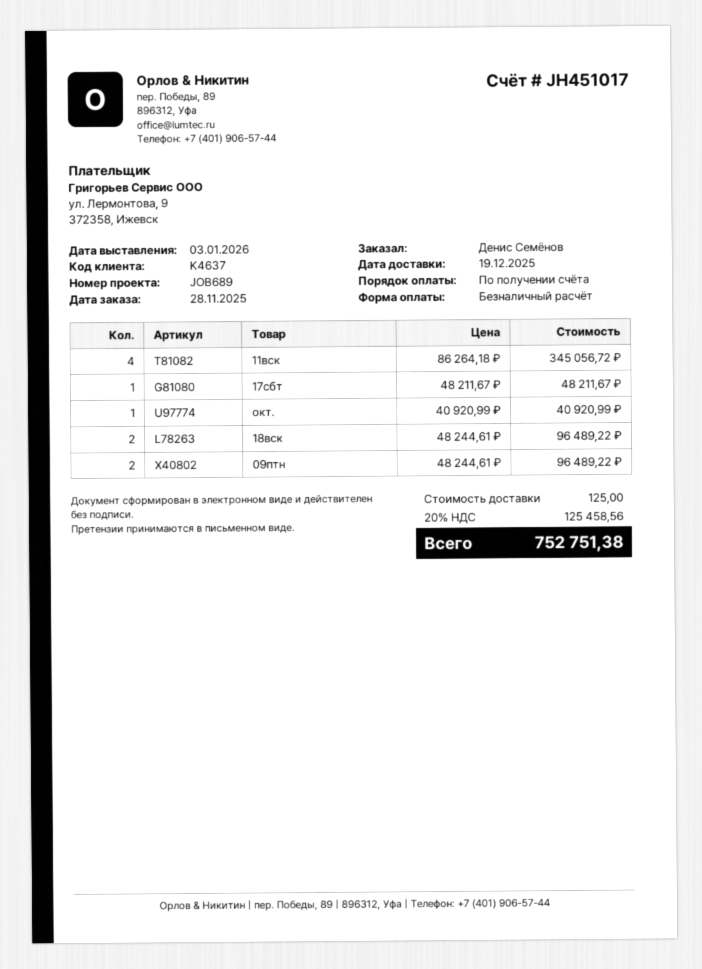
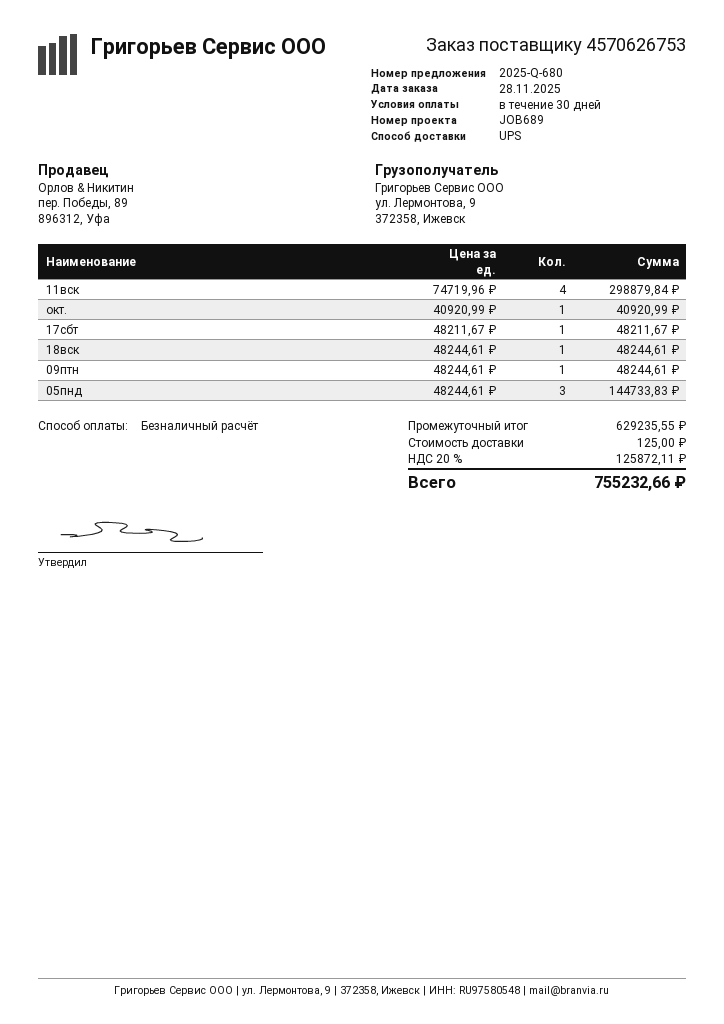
payment terms: on receipt -> 30 days
11вск: 4 x 86264.18 = 345056.72 -> 4 x 74719.96 = 298879.84
18вск: 2 x 48244.61 = 96489.22 -> 1 x 48244.61 = 48244.61
09птн: 2 x 48244.61 = 96489.22 -> 1 x 48244.61 = 48244.61
05пнд: none -> 3 x 48244.61 = 144733.83
tax: 20% = 125458.56 -> 20% = 125872.11
total: 752751.38 -> 755232.66

